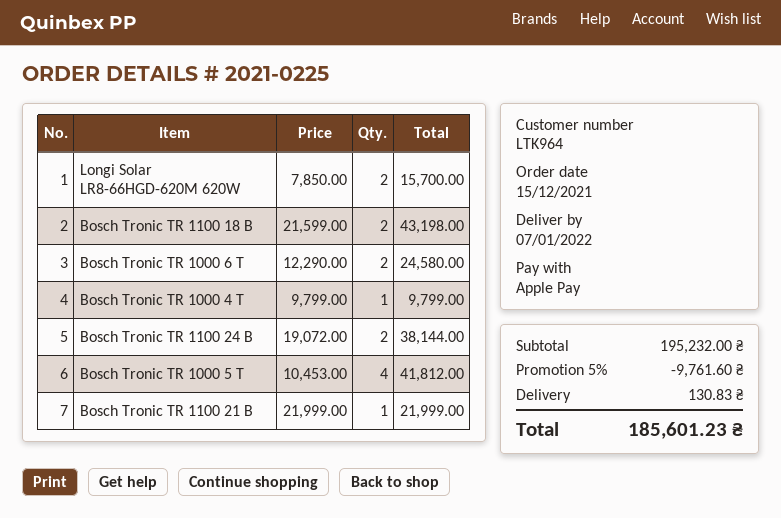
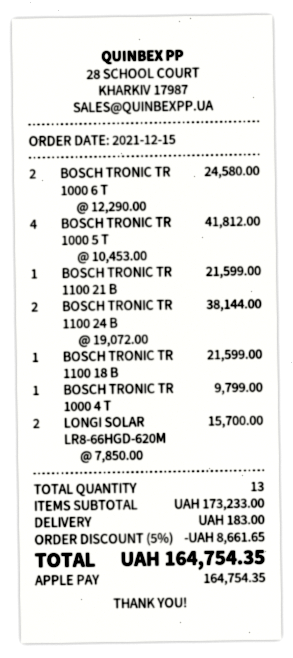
Bosch Tronic TR 1100 18 B: 2 x 21599.00 = 43198.00 -> 1 x 21599.00 = 21599.00
Bosch Tronic TR 1100 21 B: 1 x 21999.00 = 21999.00 -> 1 x 21599.00 = 21599.00
subtotal: 195232.00 -> 173233.00
discount: 5% = 9761.60 -> 5% = 8661.65
shipping: 130.83 -> 183.00
total: 185601.23 -> 164754.35

